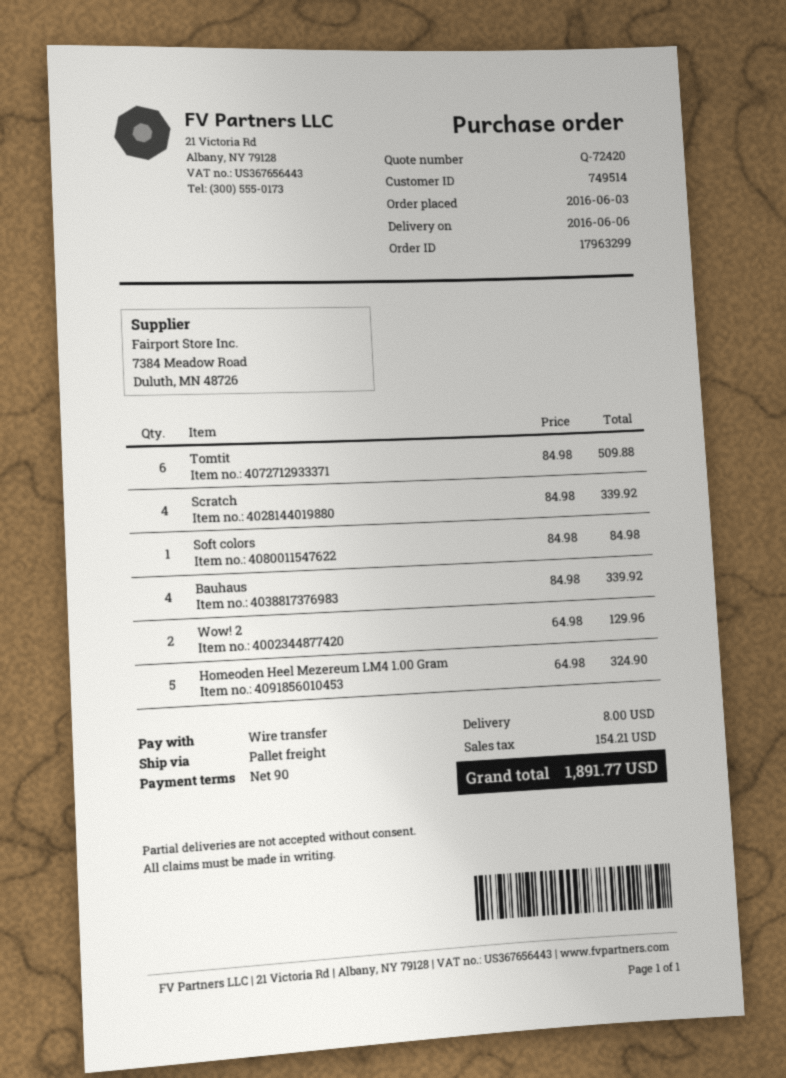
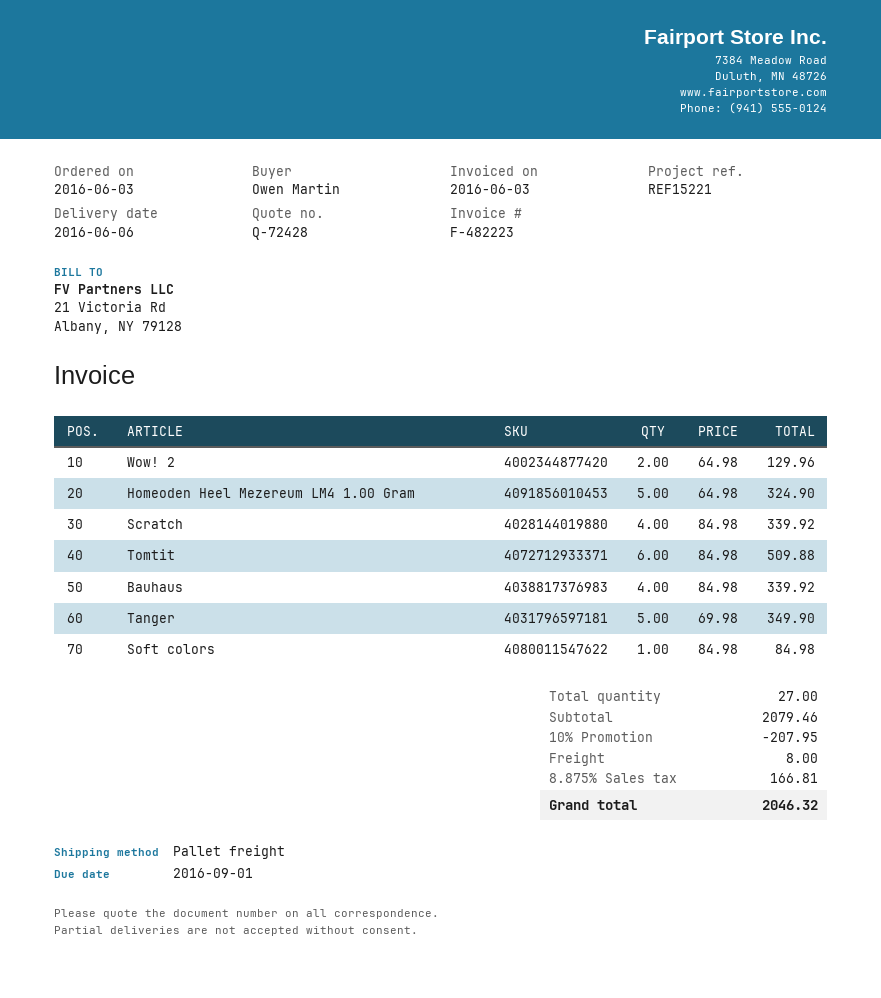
quote number: Q-72420 -> Q-72428
Tanger: none -> 5 x 69.98 = 349.90
discount: none -> 10% = 207.95
tax: 154.21 -> 166.81
total: 1891.77 -> 2046.32

